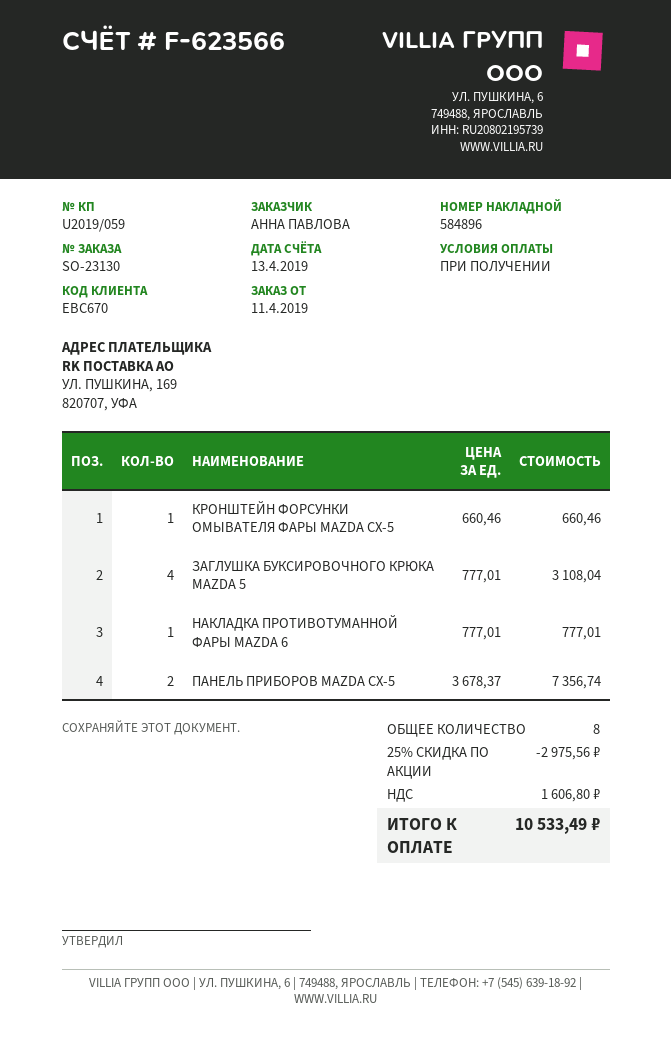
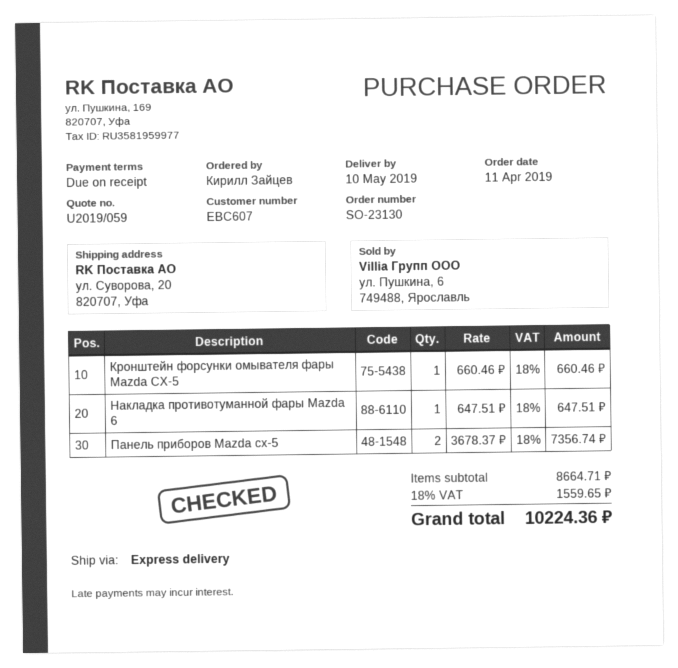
customer number: EBC670 -> EBC607
ordered by: АННА ПАВЛОВА -> Кирилл Зайцев
ЗАГЛУШКА БУКСИРОВОЧНОГО КРЮКА MAZDA 5: 4 x 777.01 = 3108.04 -> none
НАКЛАДКА ПРОТИВОТУМАННОЙ ФАРЫ MAZDA 6: 1 x 777.01 = 777.01 -> 1 x 647.51 = 647.51
discount: 25% = 2975.56 -> none
tax: 1606.80 -> 1559.65
total: 10533.49 -> 10224.36

